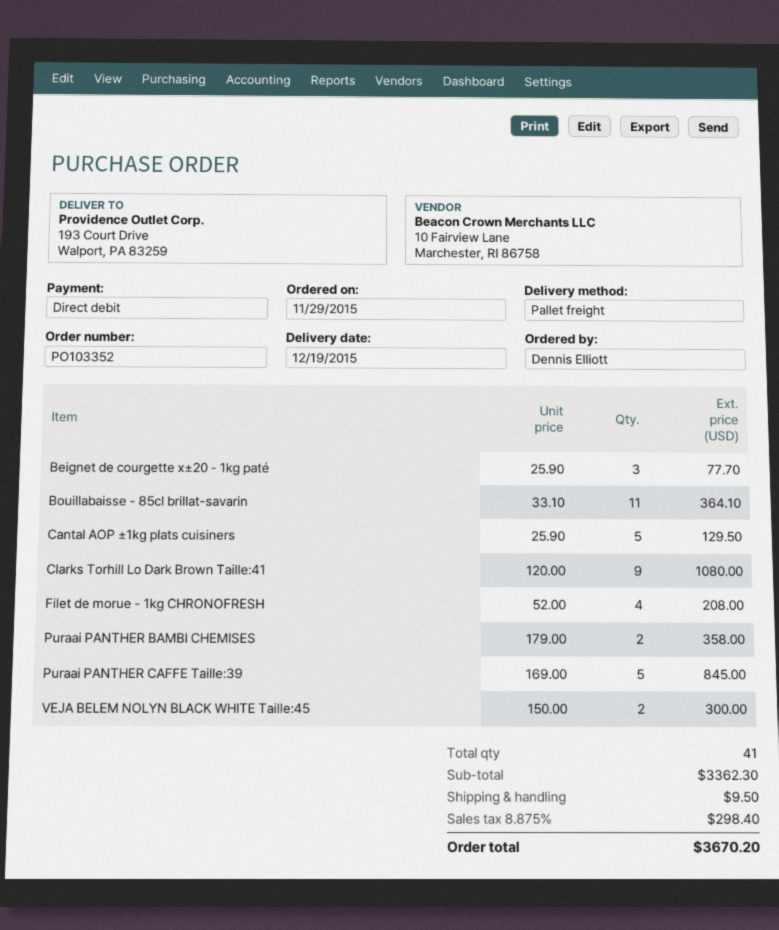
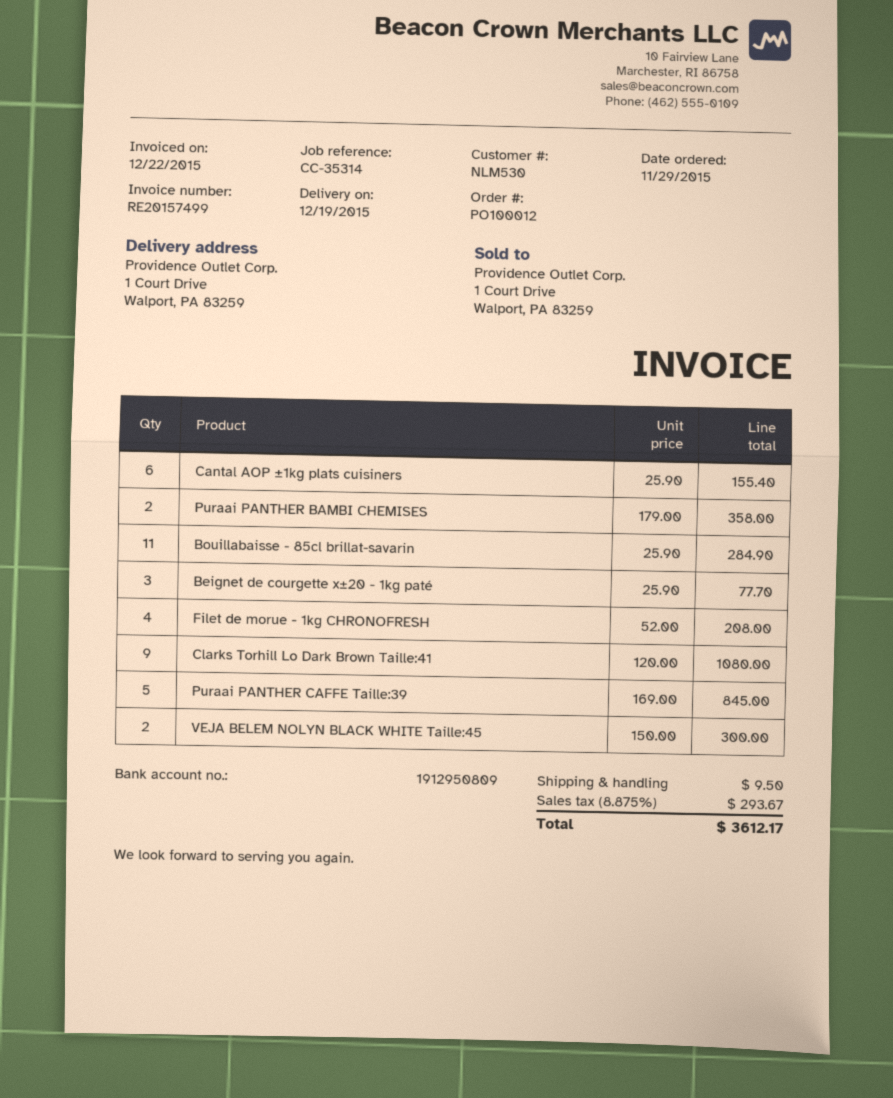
order number: PO103352 -> PO100012
ship to: 193 Court Drive, Walport, PA 83259 -> 1 Court Drive, Walport, PA 83259
Bouillabaisse - 85cl brillat-savarin: 11 x 33.10 = 364.10 -> 11 x 25.90 = 284.90
Cantal AOP ±1kg plats cuisiners: 5 x 25.90 = 129.50 -> 6 x 25.90 = 155.40
tax: 8.875% = 298.40 -> 8.875% = 293.67
total: 3670.20 -> 3612.17

